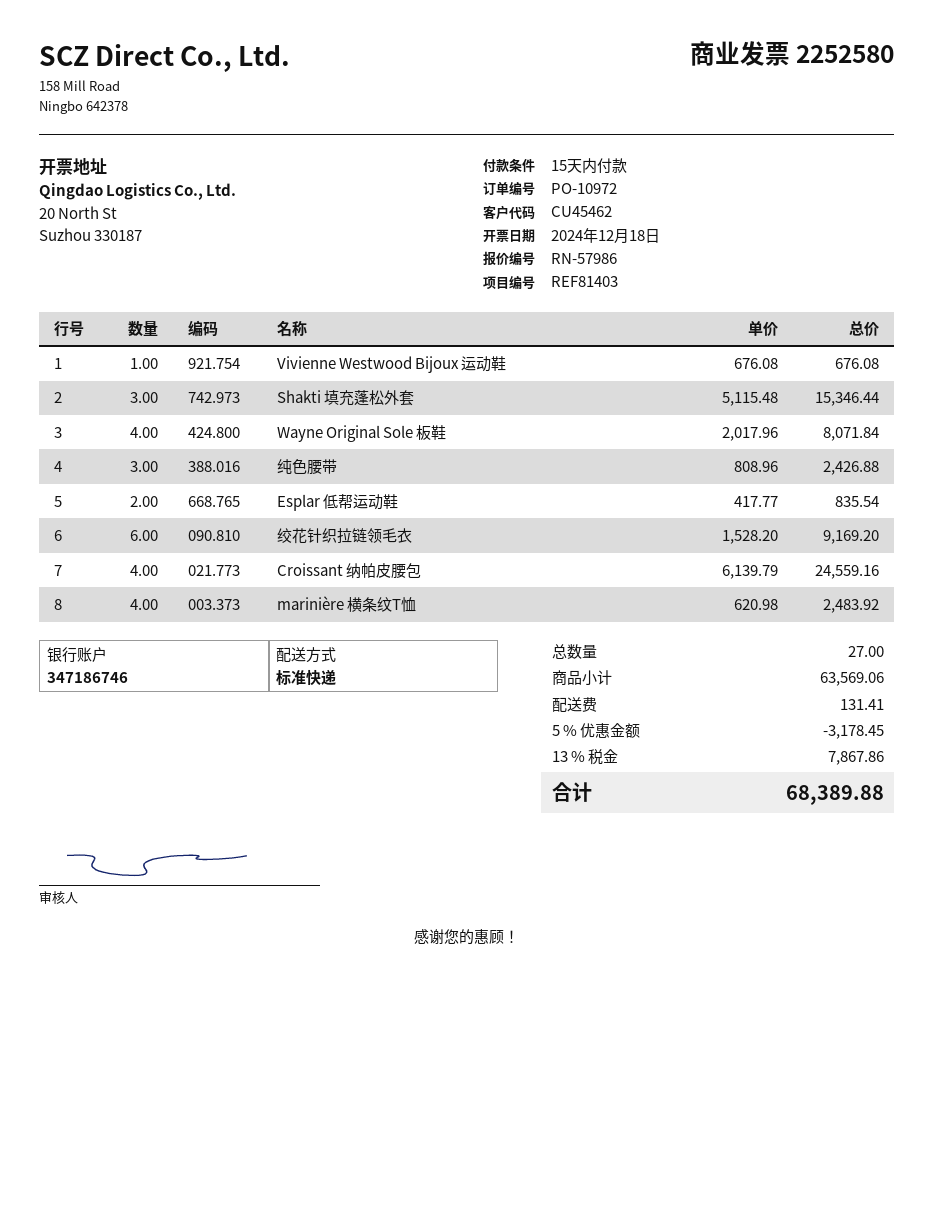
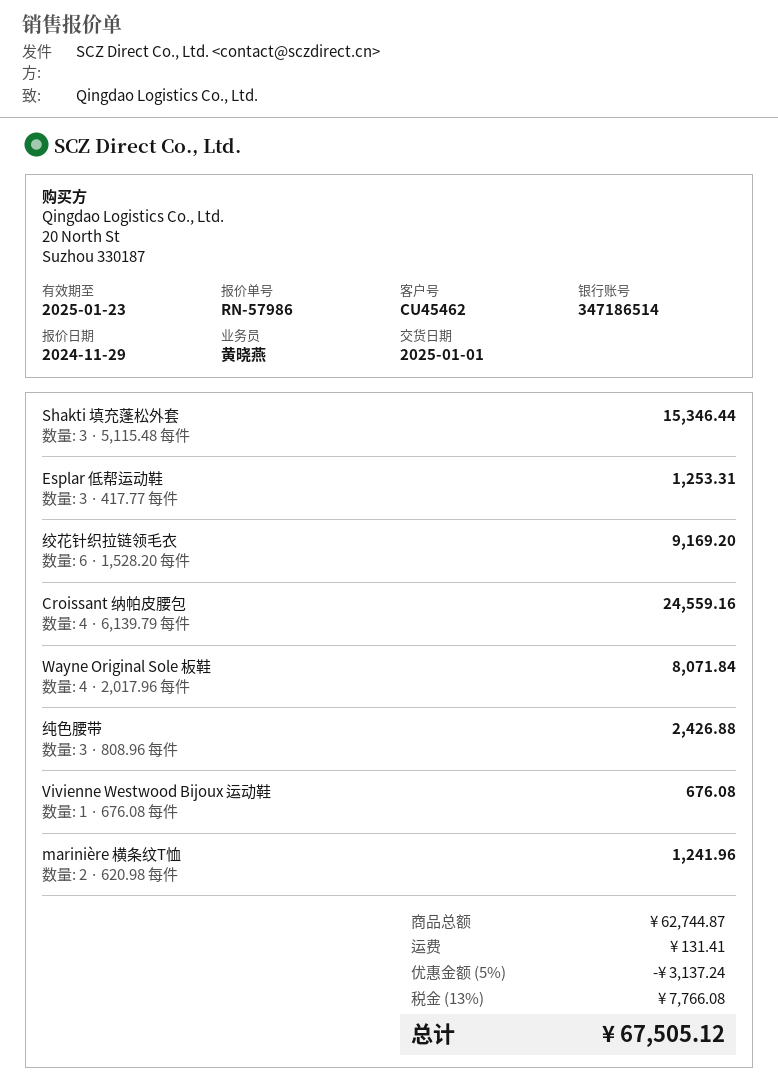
bank account: 347186746 -> 347186514
Esplar 低帮运动鞋: 2 x 417.77 = 835.54 -> 3 x 417.77 = 1253.31
marinière 横条纹T恤: 4 x 620.98 = 2483.92 -> 2 x 620.98 = 1241.96
subtotal: 63569.06 -> 62744.87
discount: 5% = 3178.45 -> 5% = 3137.24
tax: 13% = 7867.86 -> 13% = 7766.08
total: 68389.88 -> 67505.12

